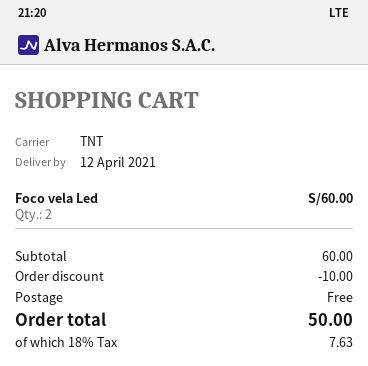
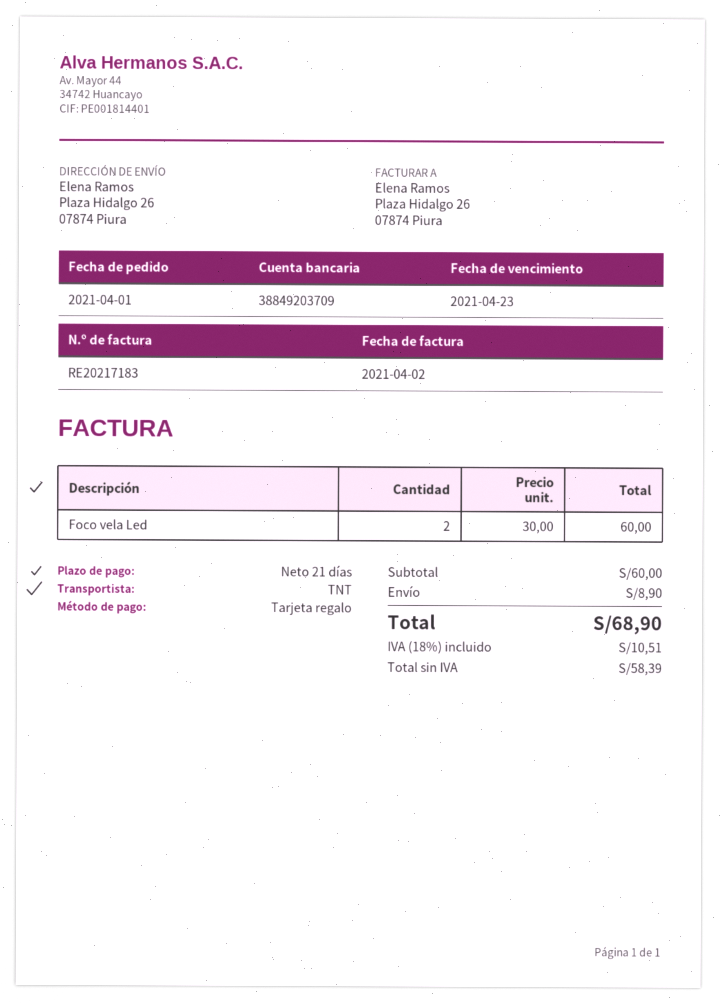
discount: 10.00 -> none
shipping: 0.00 -> 8.90
tax: 18% = 7.63 -> 18% = 10.51
total: 50.00 -> 68.90

